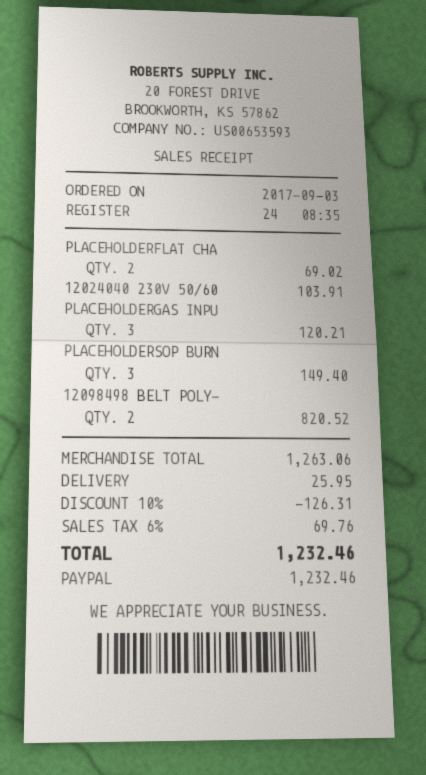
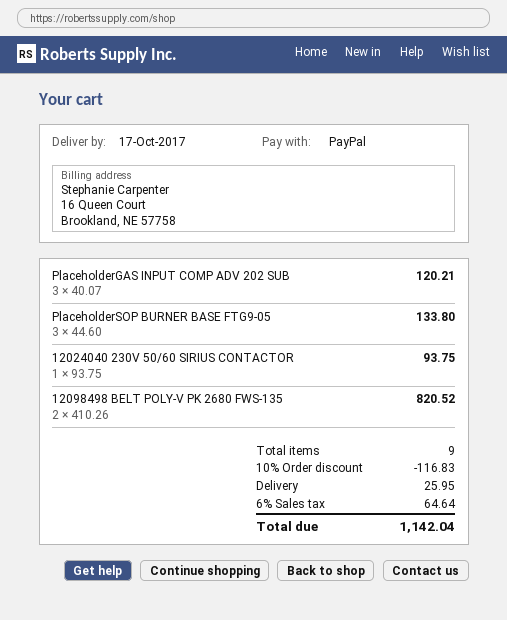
PLACEHOLDERFLAT CHA: 2 for 69.02 -> none
12024040 230V 50/60: 1 for 103.91 -> 1 for 93.75
PLACEHOLDERSOP BURN: 3 for 149.40 -> 3 for 133.80
discount: 10% = 126.31 -> 10% = 116.83
tax: 6% = 69.76 -> 6% = 64.64
total: 1232.46 -> 1142.04

